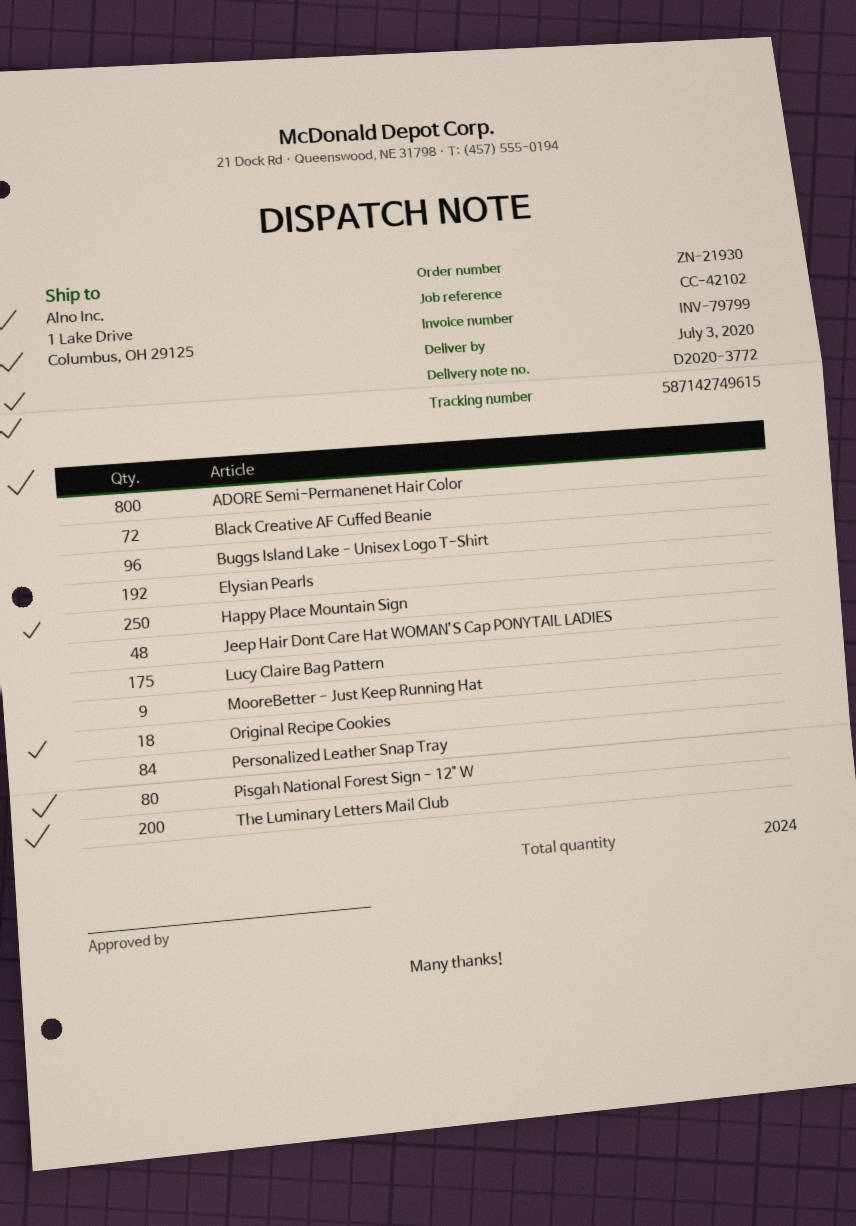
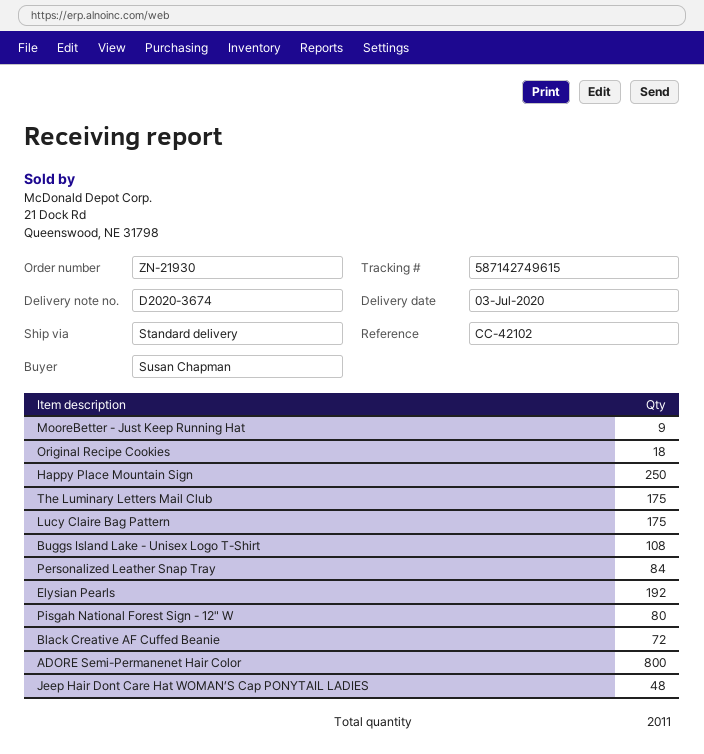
delivery note number: D2020-3772 -> D2020-3674
Buggs Island Lake - Unisex Logo T-Shirt: 96 -> 108
The Luminary Letters Mail Club: 200 -> 175
total quantity: 2024 -> 2011

